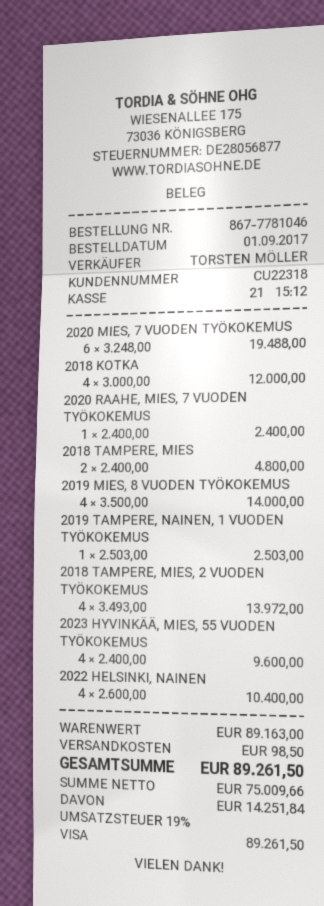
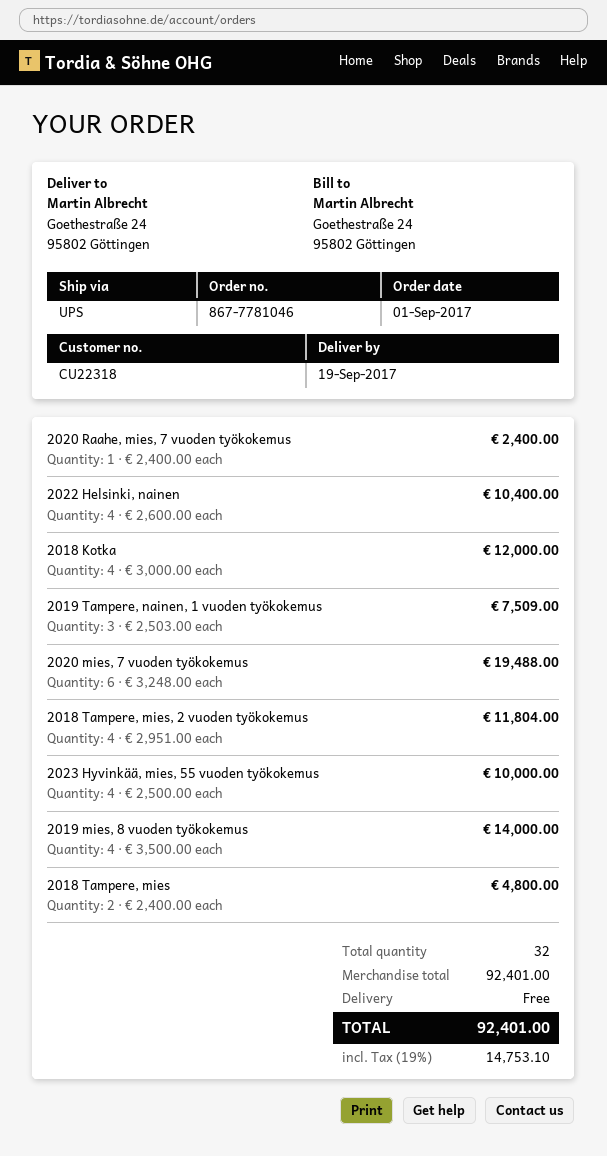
2019 TAMPERE, NAINEN, 1 VUODEN TYÖKOKEMUS: 1 x 2503.00 = 2503.00 -> 3 x 2503.00 = 7509.00
2018 TAMPERE, MIES, 2 VUODEN TYÖKOKEMUS: 4 x 3493.00 = 13972.00 -> 4 x 2951.00 = 11804.00
2023 HYVINKÄÄ, MIES, 55 VUODEN TYÖKOKEMUS: 4 x 2400.00 = 9600.00 -> 4 x 2500.00 = 10000.00
subtotal: 89163.00 -> 92401.00
shipping: 98.50 -> 0.00
tax: 19% = 14251.84 -> 19% = 14753.10
total: 89261.50 -> 92401.00

